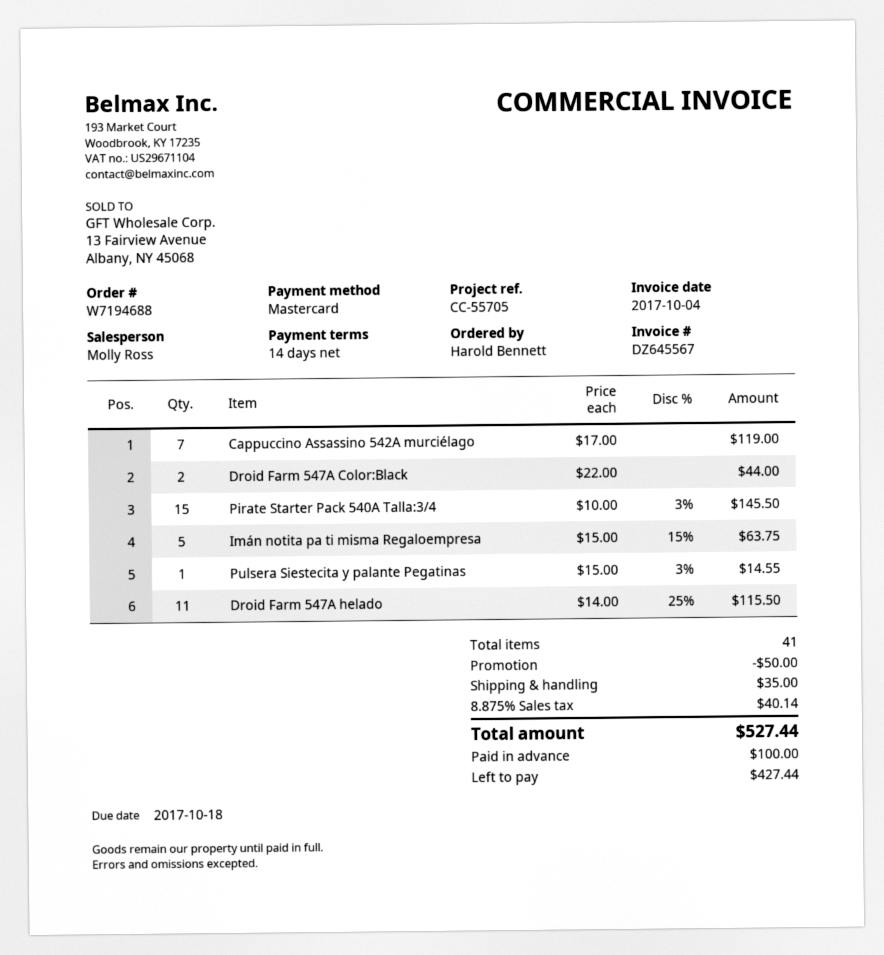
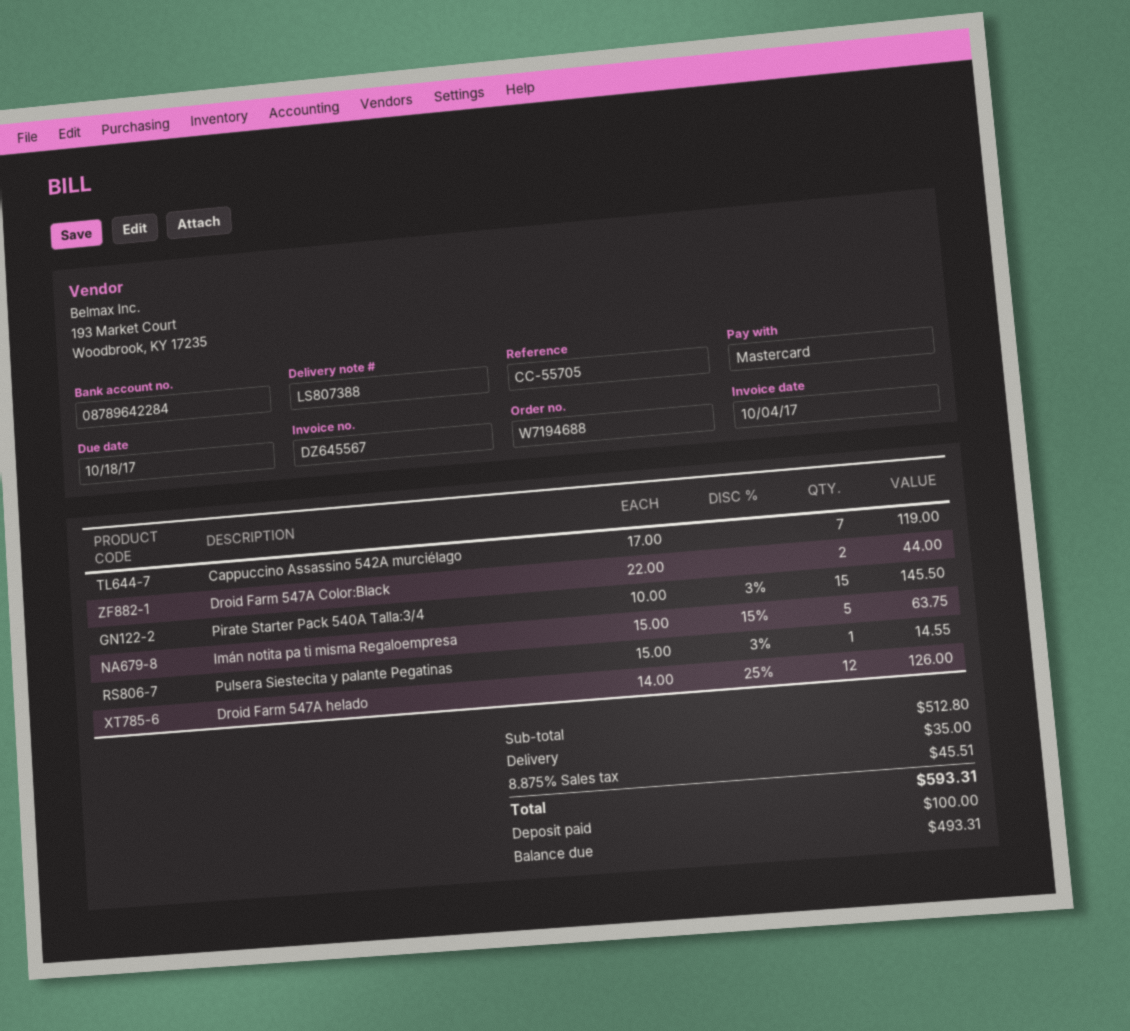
Droid Farm 547A helado: 11 x 14.00 - 25% = 115.50 -> 12 x 14.00 - 25% = 126.00
discount: 50.00 -> none
tax: 8.875% = 40.14 -> 8.875% = 45.51
total: 527.44 -> 593.31
balance: 427.44 -> 493.31

